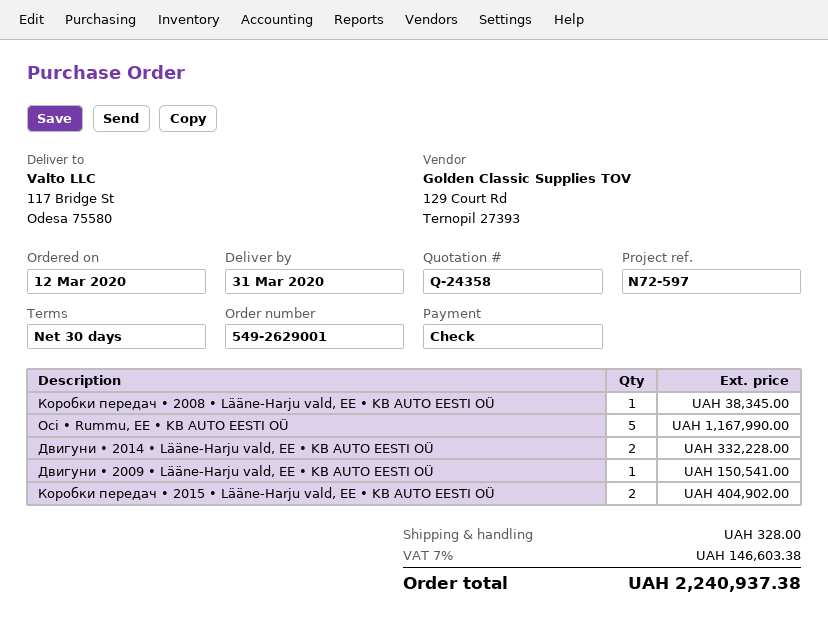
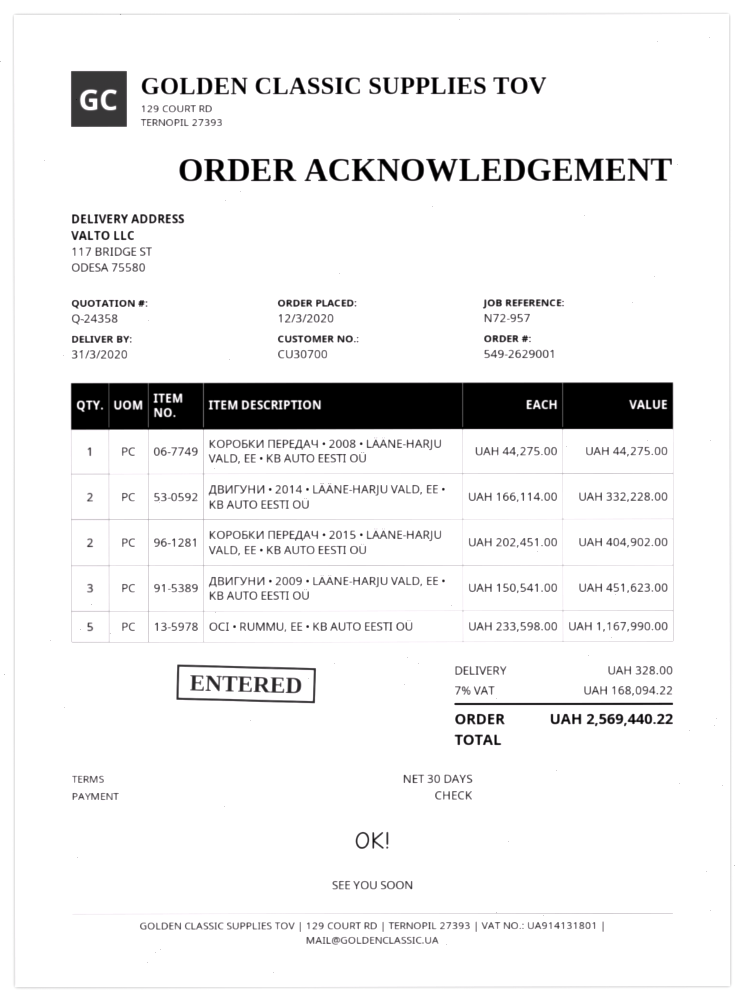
reference: N72-597 -> N72-957
Коробки передач • 2008 • Lääne-Harju vald, EE • KB AUTO EESTI OÜ: 1 for 38345.00 -> 1 for 44275.00
Двигуни • 2009 • Lääne-Harju vald, EE • KB AUTO EESTI OÜ: 1 for 150541.00 -> 3 for 451623.00
tax: 7% = 146603.38 -> 7% = 168094.22
total: 2240937.38 -> 2569440.22

